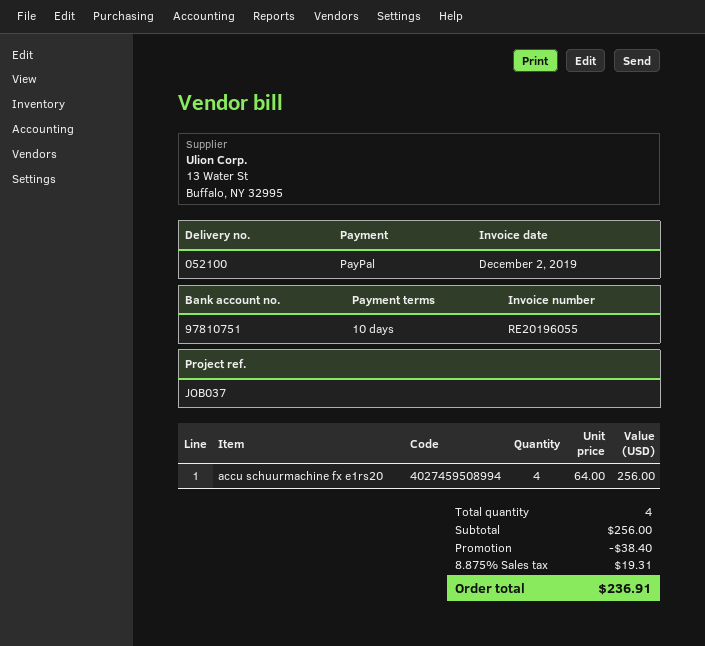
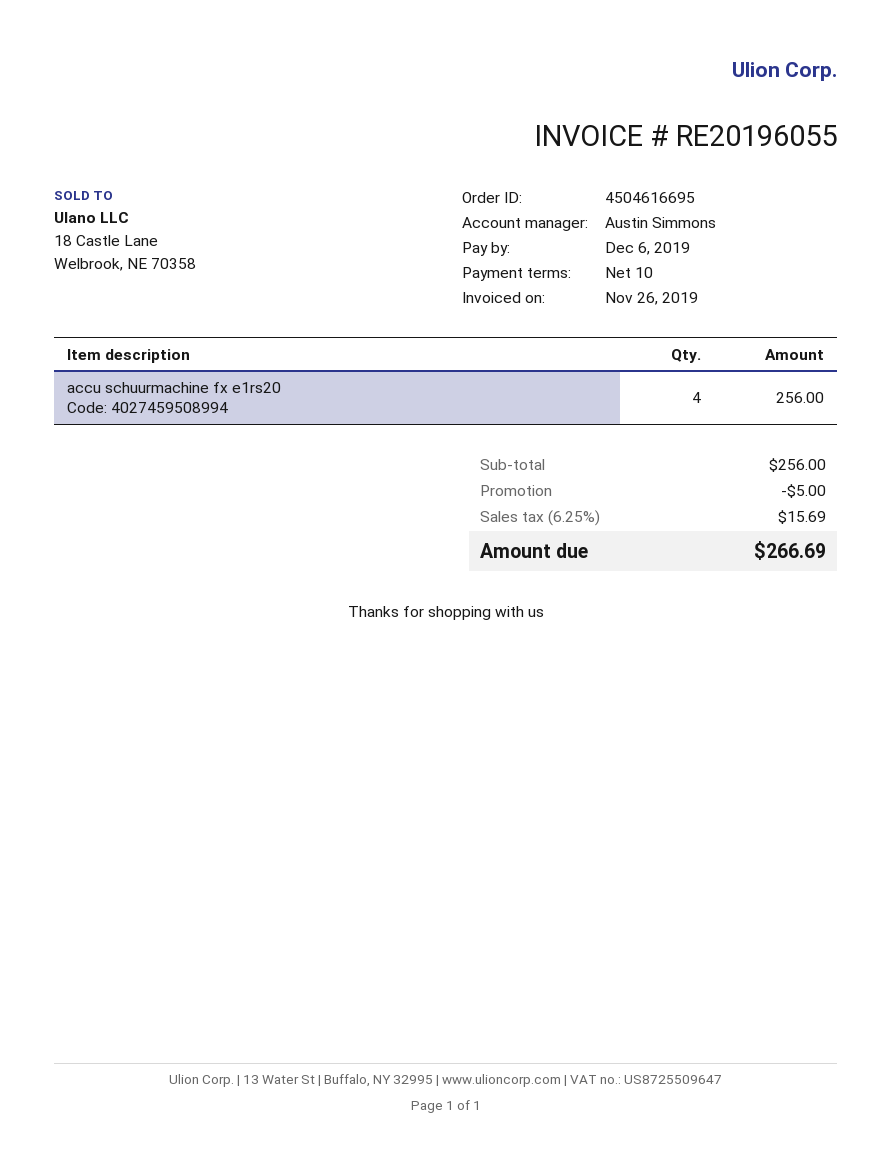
invoice date: 2019-12-02 -> 2019-11-26
discount: 38.40 -> 5.00
tax: 8.875% = 19.31 -> 6.25% = 15.69
total: 236.91 -> 266.69

